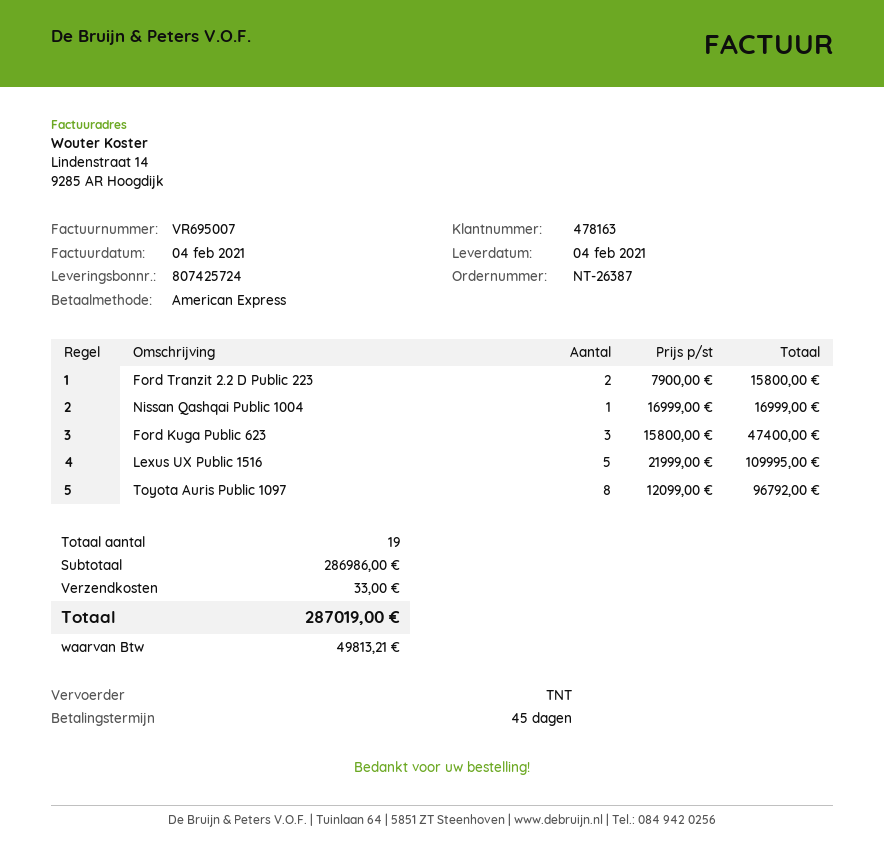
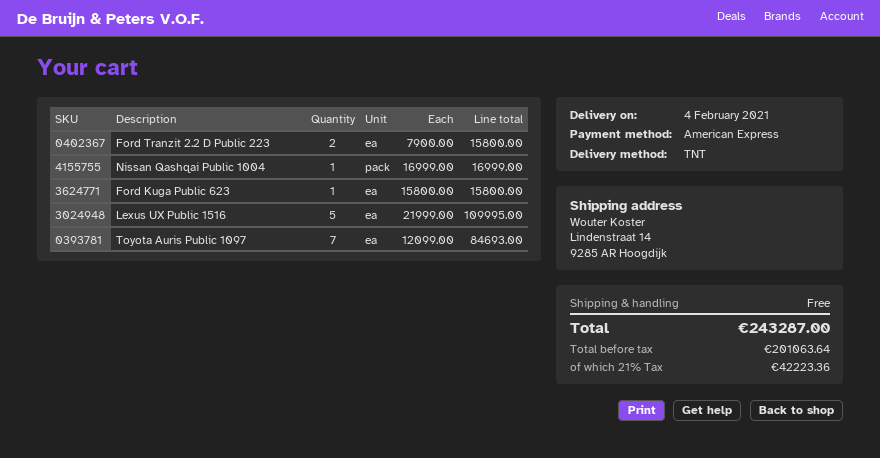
Ford Kuga Public 623: 3 x 15800.00 = 47400.00 -> 1 x 15800.00 = 15800.00
Toyota Auris Public 1097: 8 x 12099.00 = 96792.00 -> 7 x 12099.00 = 84693.00
shipping: 33.00 -> 0.00
tax: 49813.21 -> 42223.36
total: 287019.00 -> 243287.00

